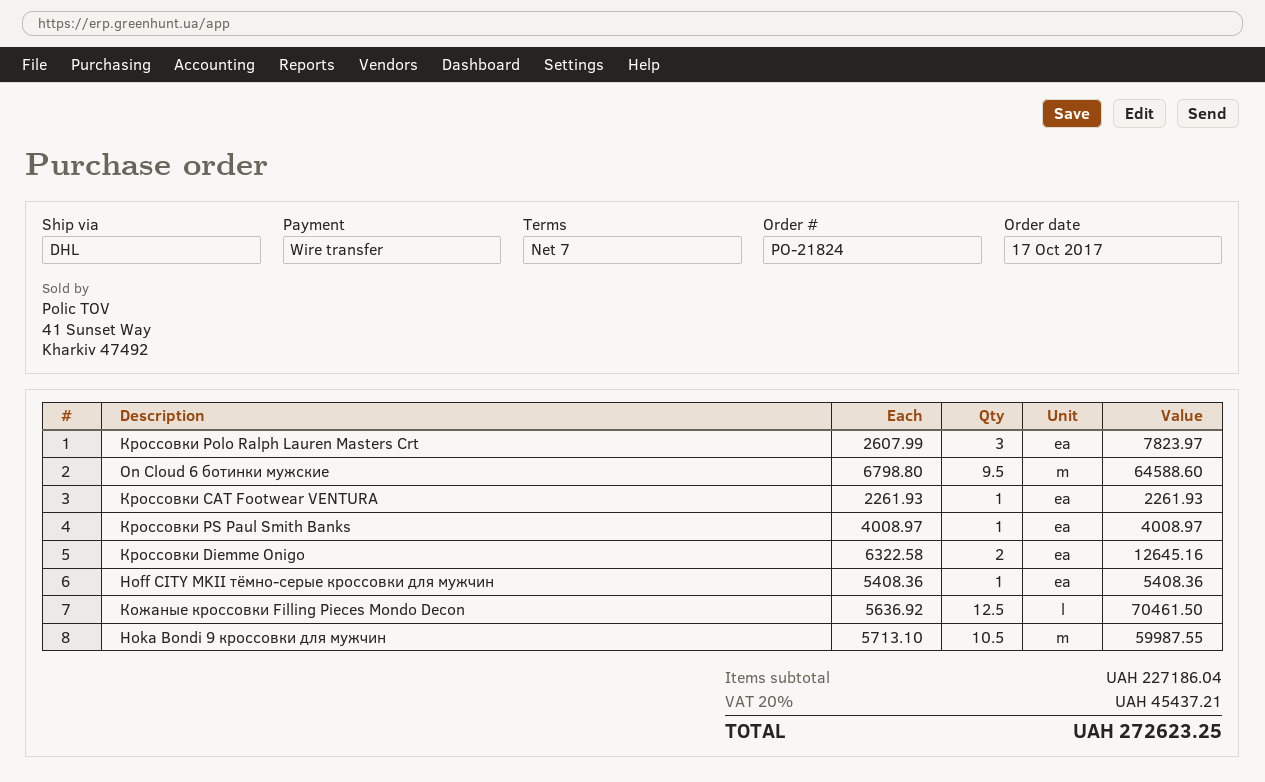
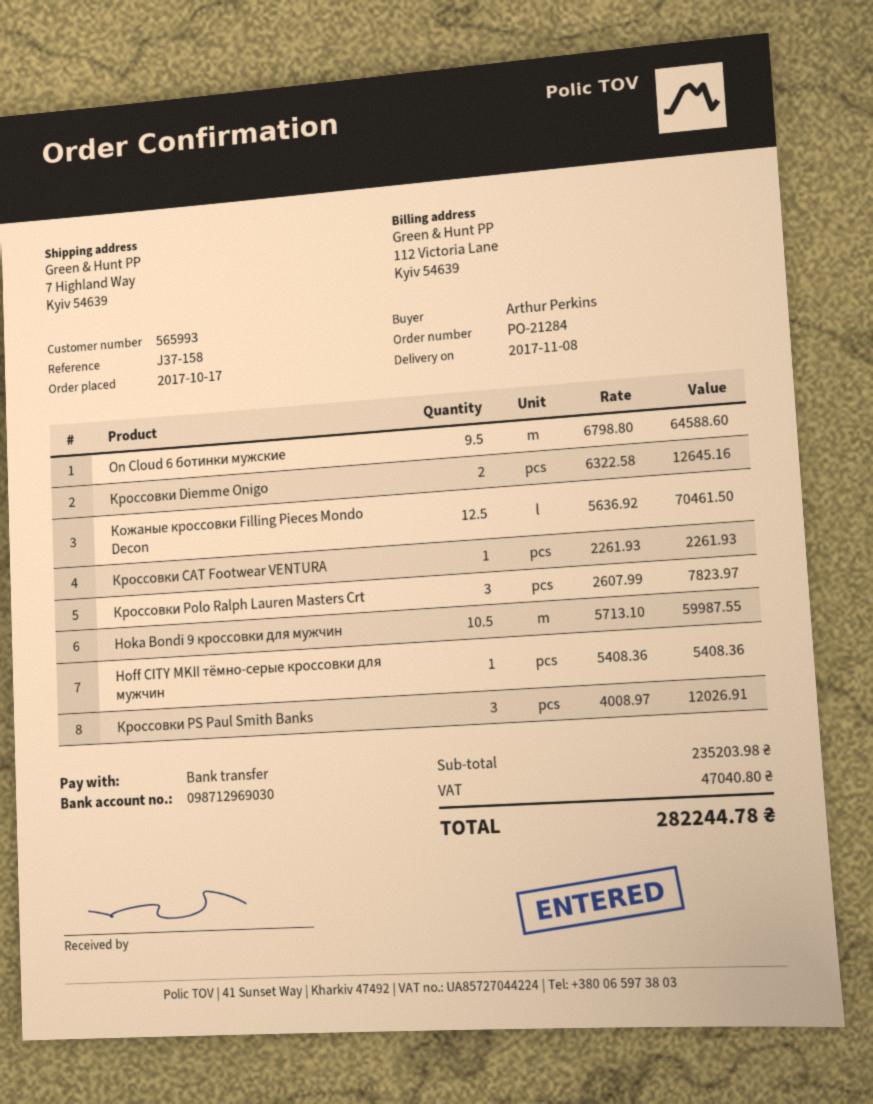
order number: PO-21824 -> PO-21284
Кроссовки PS Paul Smith Banks: 1 x 4008.97 = 4008.97 -> 3 x 4008.97 = 12026.91
subtotal: 227186.04 -> 235203.98
tax: 45437.21 -> 47040.80
total: 272623.25 -> 282244.78

